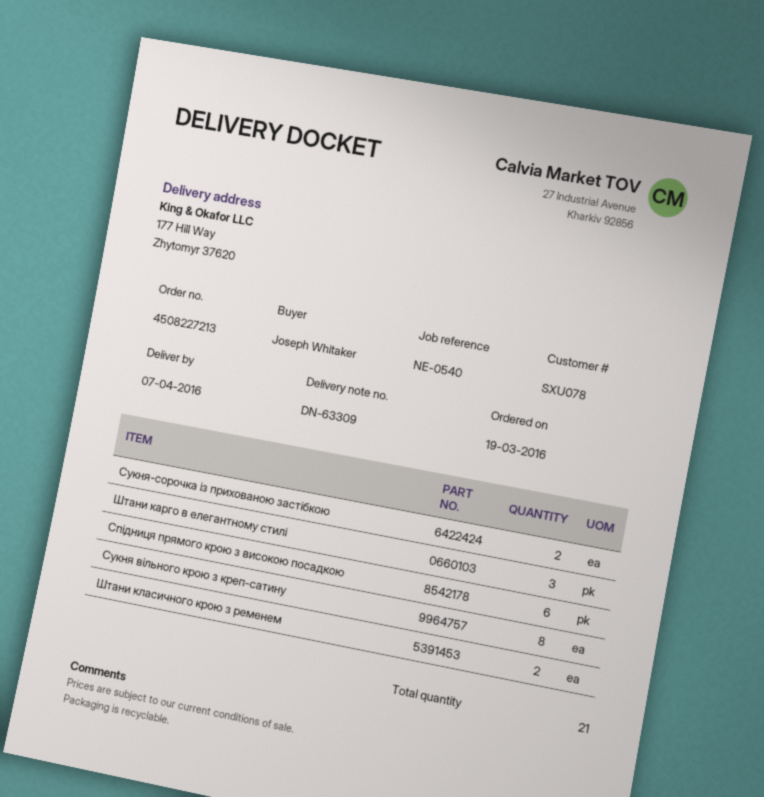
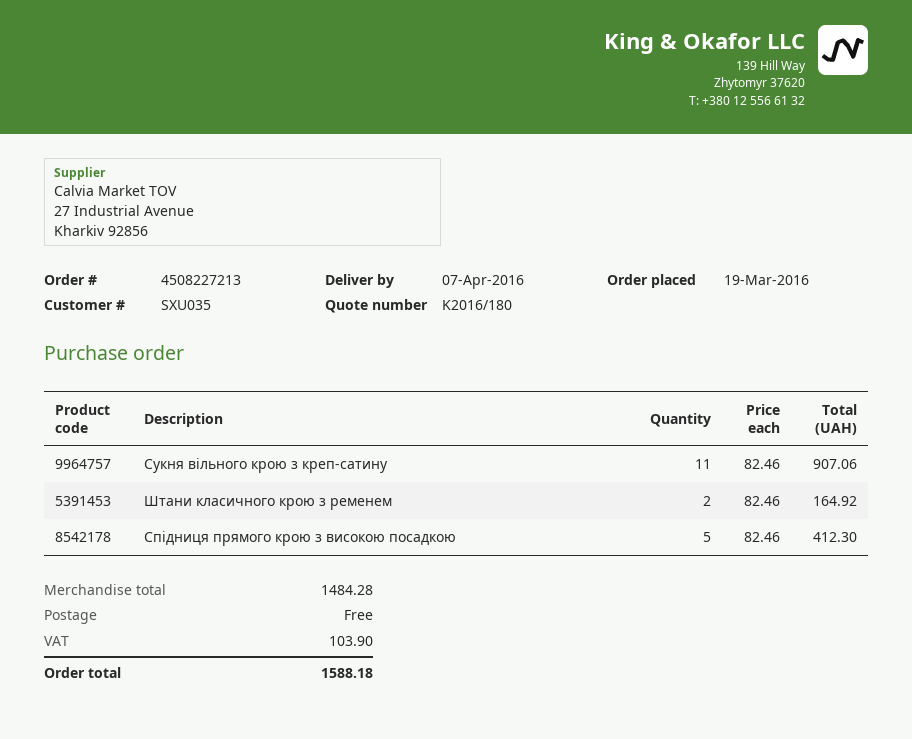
customer number: SXU078 -> SXU035
Сукня-сорочка із прихованою застібкою: 2 -> none
Штани карго в елегантному стилі: 3 -> none
Спідниця прямого крою з високою посадкою: 6 -> 5
Сукня вільного крою з креп-сатину: 8 -> 11

